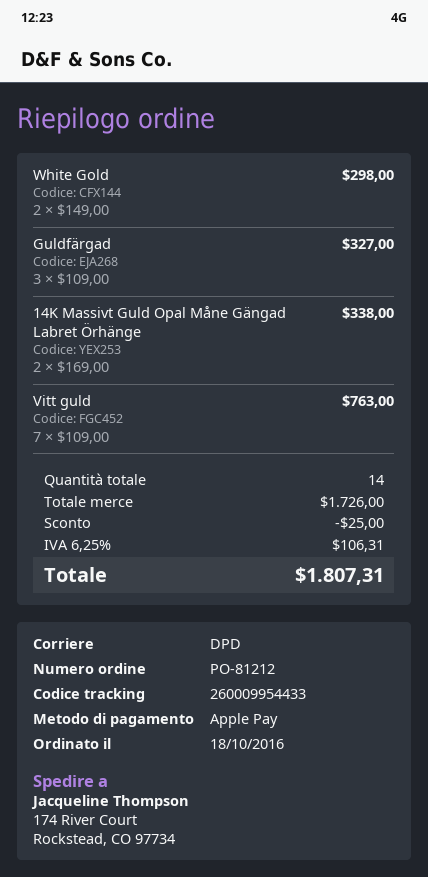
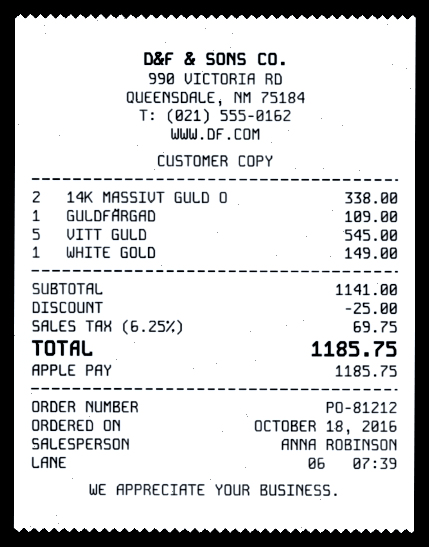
White Gold: 2 for 298.00 -> 1 for 149.00
Guldfärgad: 3 for 327.00 -> 1 for 109.00
Vitt guld: 7 for 763.00 -> 5 for 545.00
subtotal: 1726.00 -> 1141.00
tax: 6.25% = 106.31 -> 6.25% = 69.75
total: 1807.31 -> 1185.75

